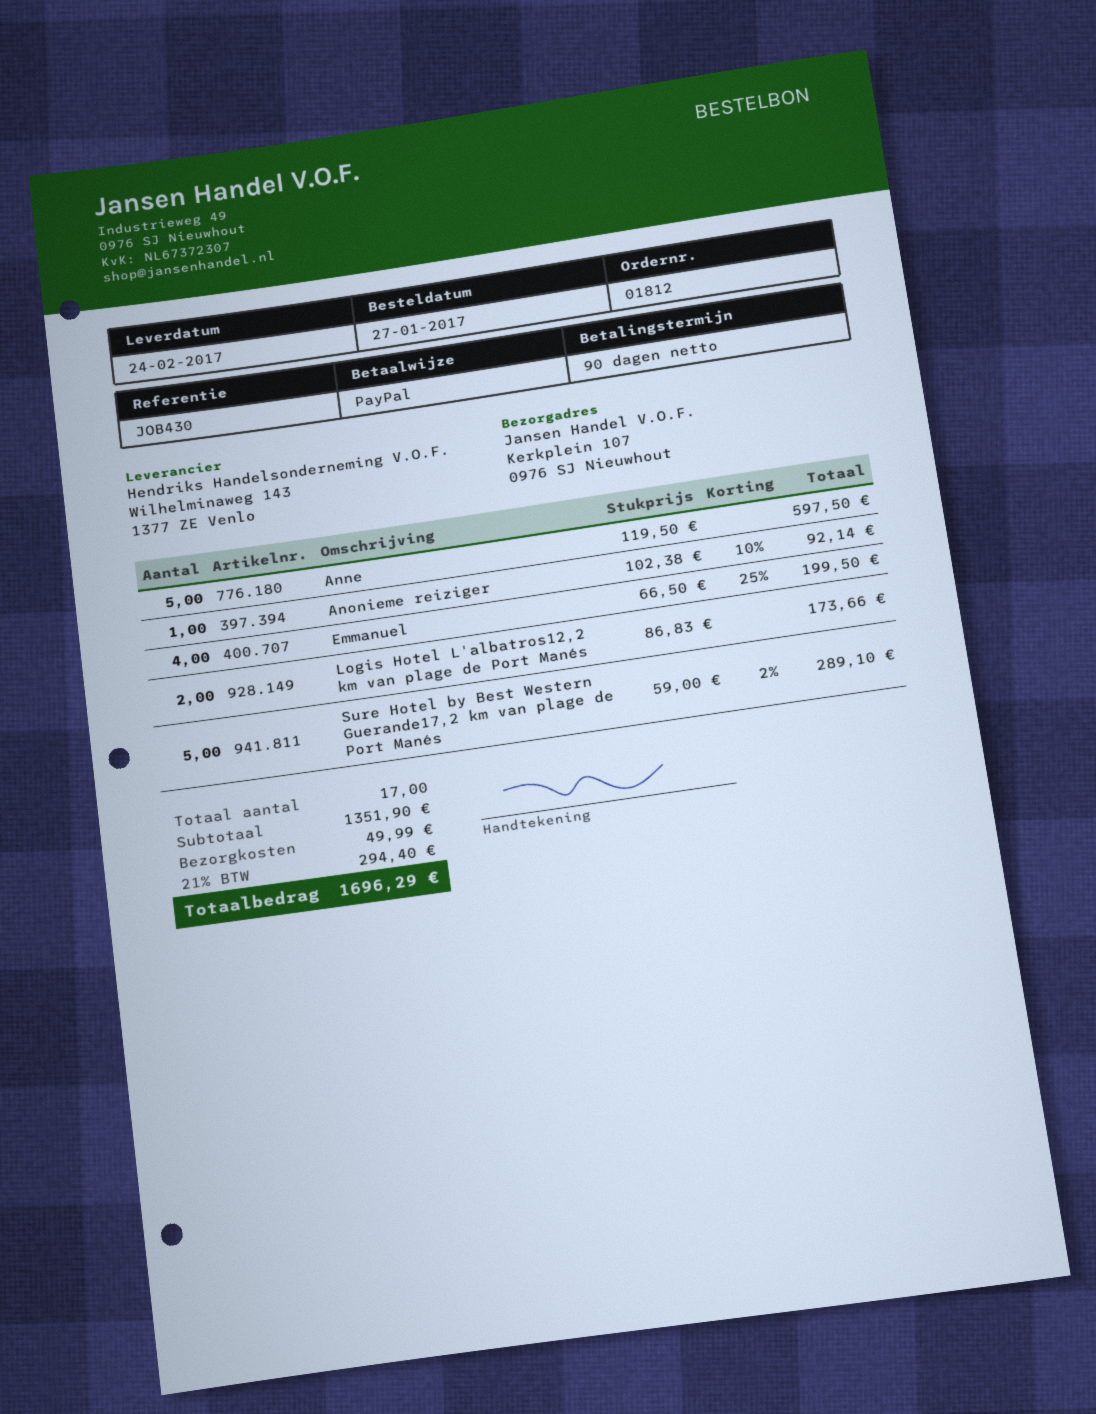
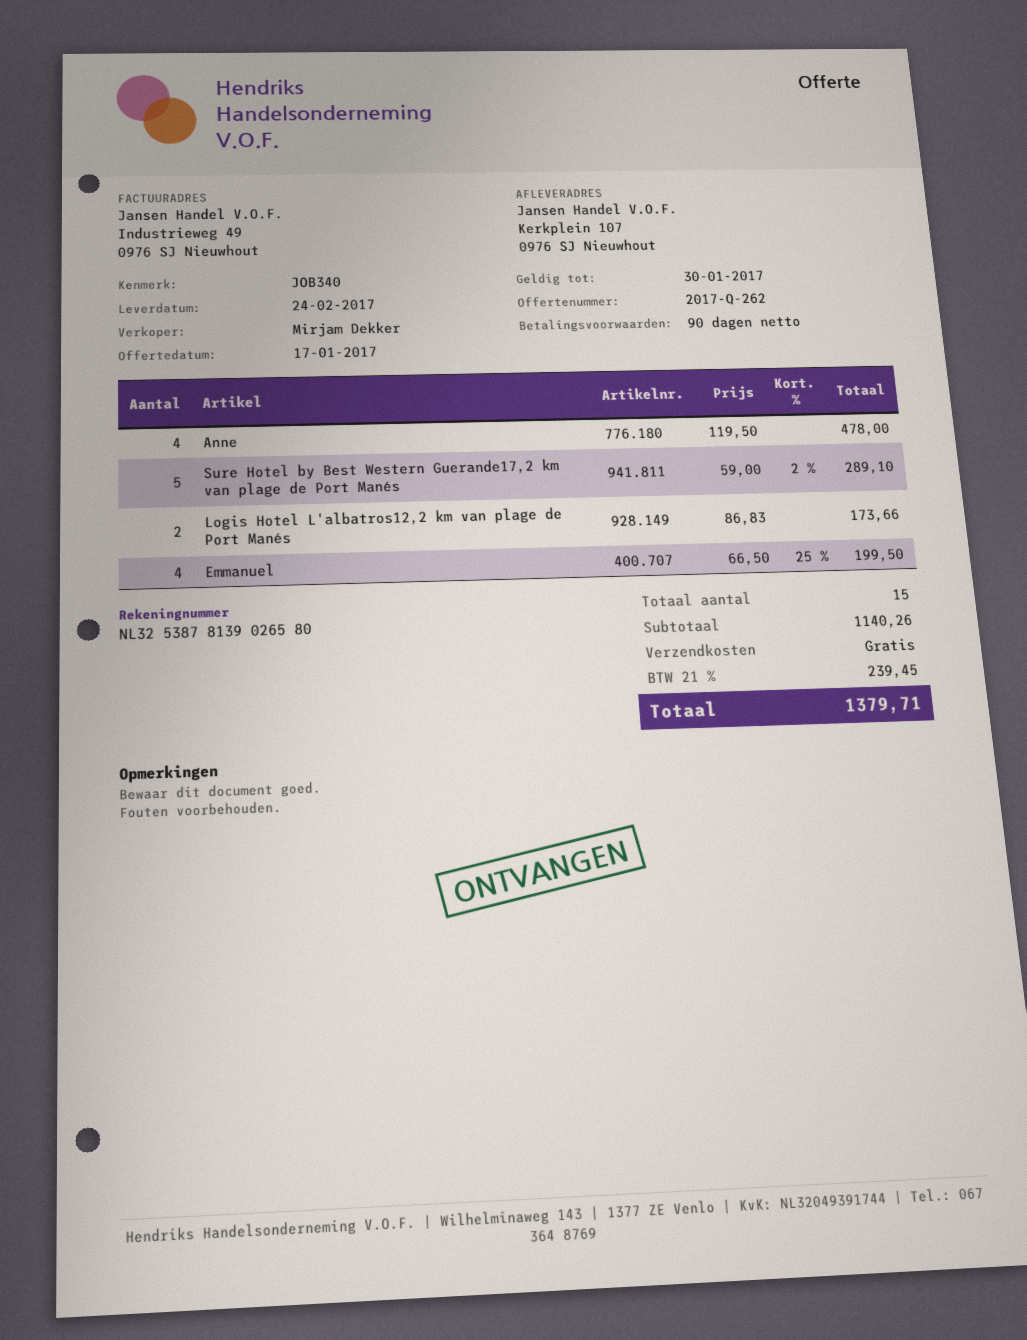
reference: JOB430 -> JOB340
Anne: 5 x 119.50 = 597.50 -> 4 x 119.50 = 478.00
Anonieme reiziger: 1 x 102.38 - 10% = 92.14 -> none
total quantity: 17 -> 15
subtotal: 1351.90 -> 1140.26
shipping: 49.99 -> 0.00
tax: 21% = 294.40 -> 21% = 239.45
total: 1696.29 -> 1379.71

